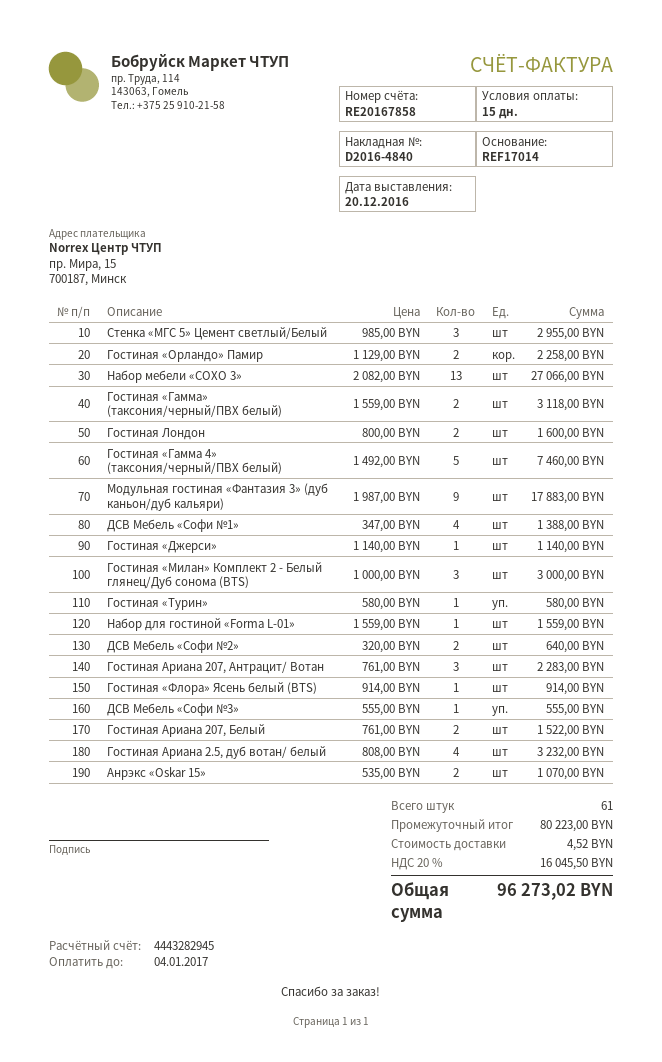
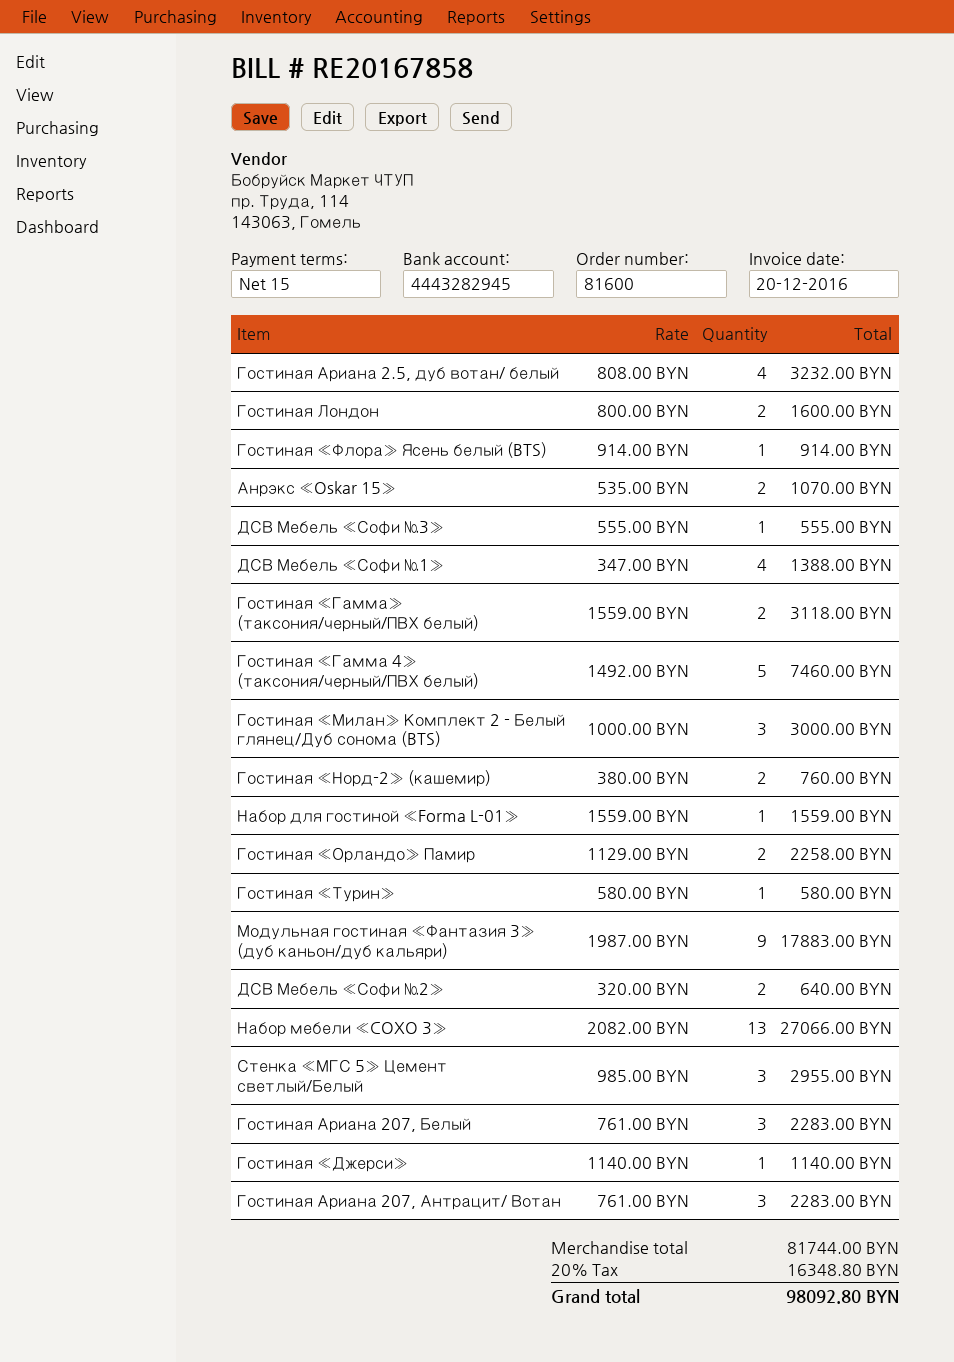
Гостиная Ариана 207, Белый: 2 x 761.00 = 1522.00 -> 3 x 761.00 = 2283.00
Гостиная «Норд-2» (кашемир): none -> 2 x 380.00 = 760.00
subtotal: 80223.00 -> 81744.00
shipping: 4.52 -> none
tax: 20% = 16045.50 -> 20% = 16348.80
total: 96273.02 -> 98092.80

